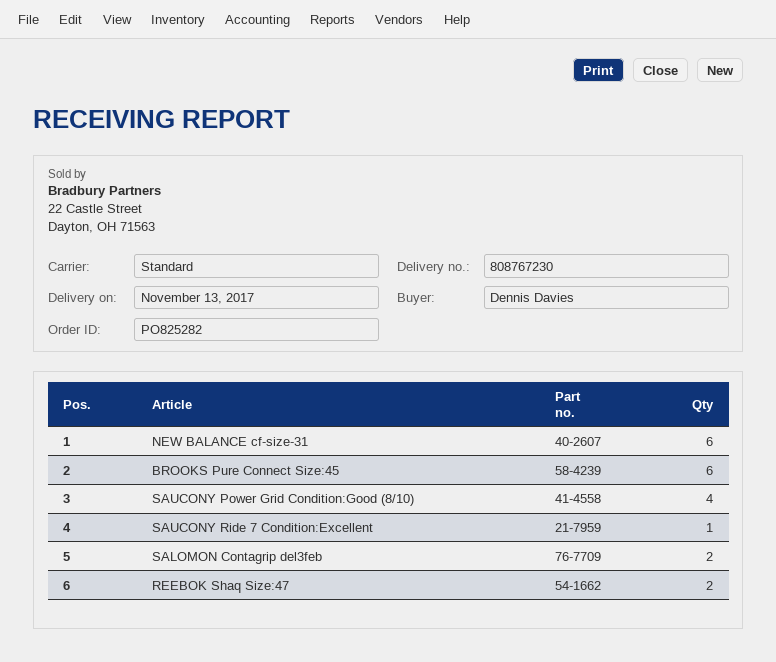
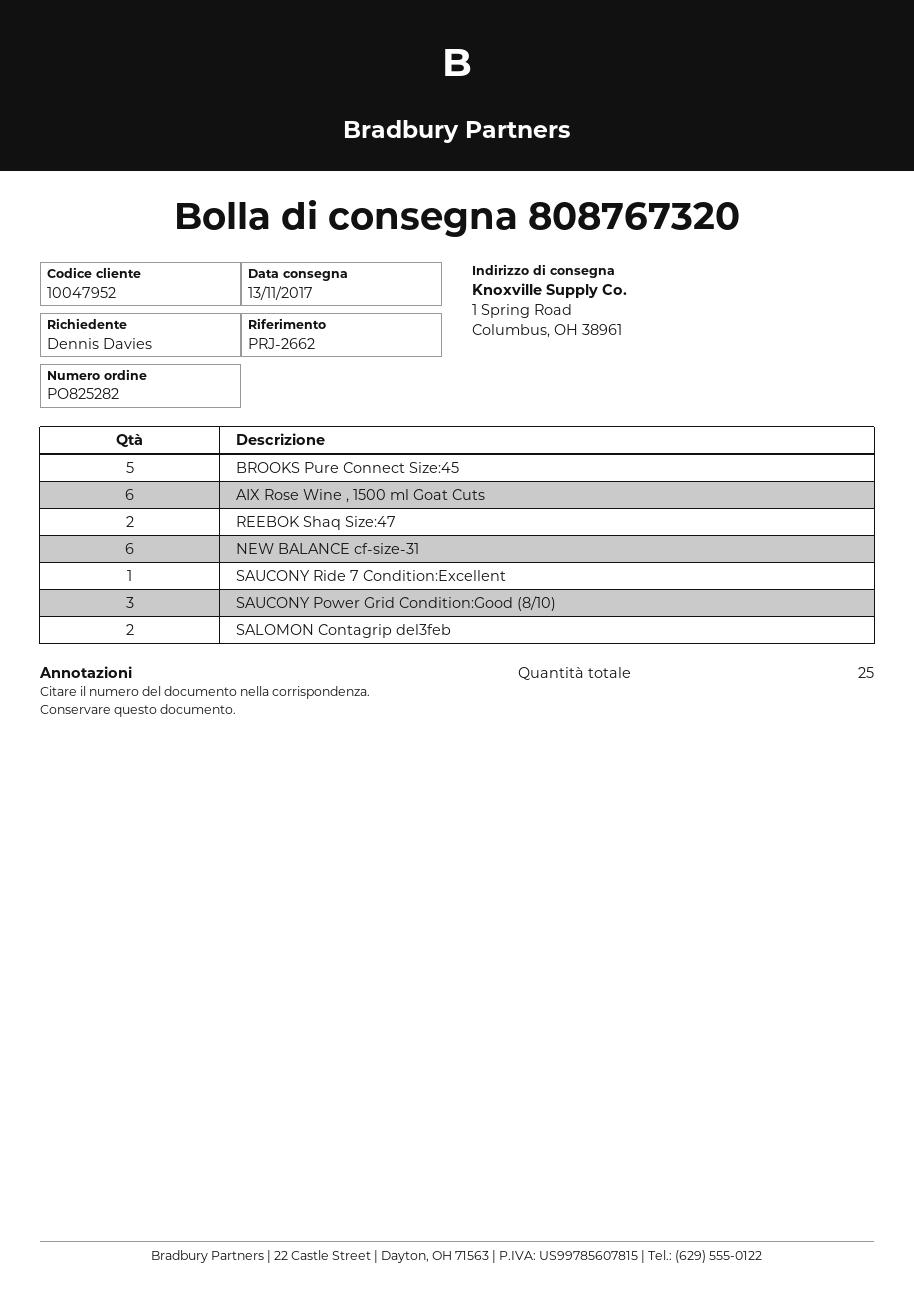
delivery note number: 808767230 -> 808767320
BROOKS Pure Connect Size:45: 6 -> 5
SAUCONY Power Grid Condition:Good (8/10): 4 -> 3
AIX Rose Wine , 1500 ml Goat Cuts: none -> 6

